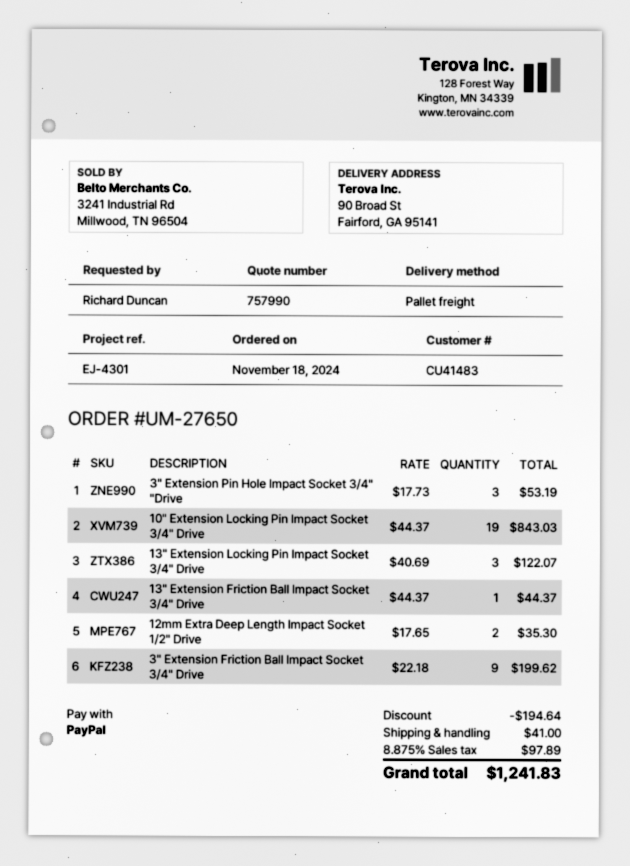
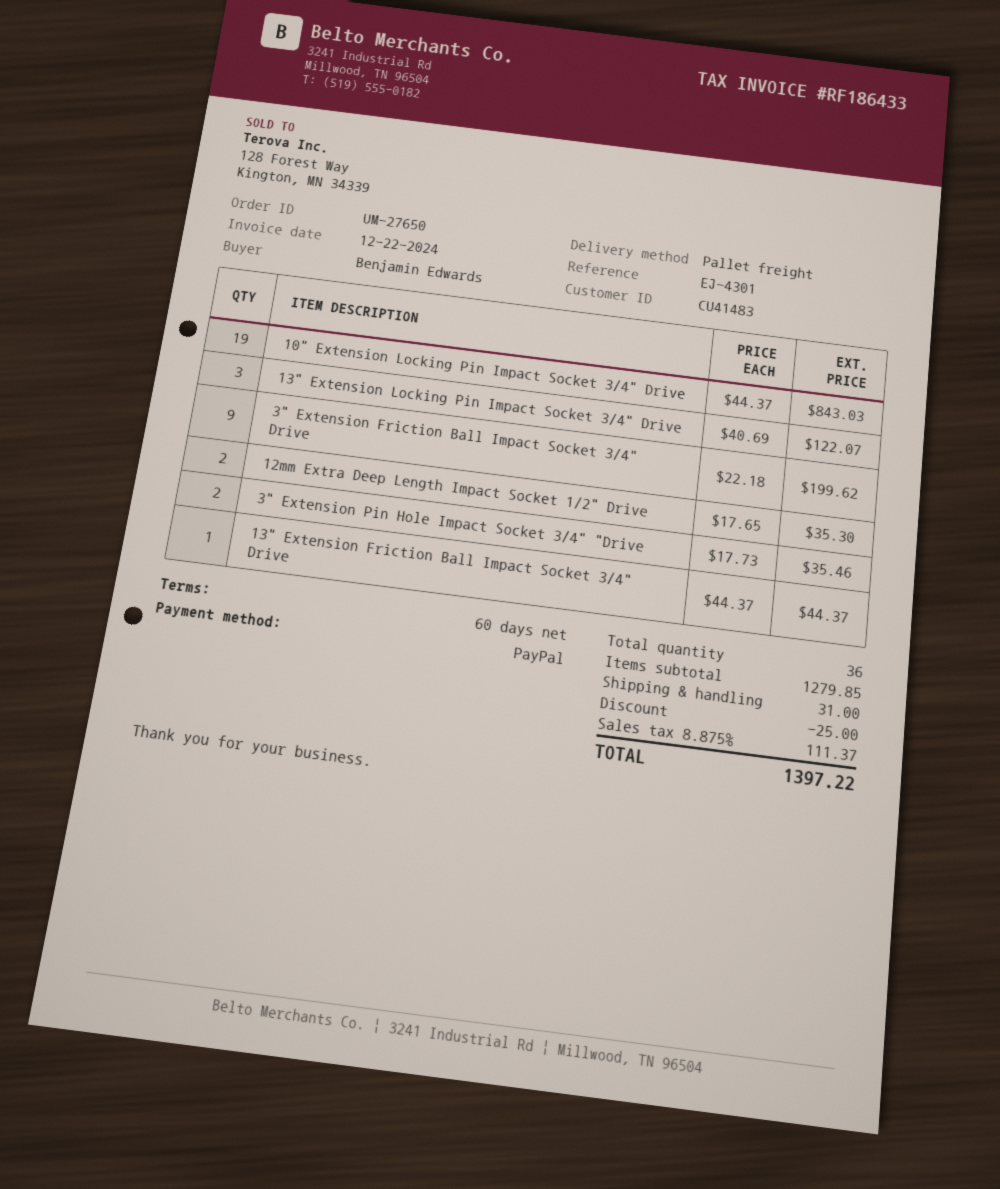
ordered by: Richard Duncan -> Benjamin Edwards
3" Extension Pin Hole Impact Socket 3/4" "Drive: 3 x 17.73 = 53.19 -> 2 x 17.73 = 35.46
discount: 194.64 -> 25.00
shipping: 41.00 -> 31.00
tax: 8.875% = 97.89 -> 8.875% = 111.37
total: 1241.83 -> 1397.22

